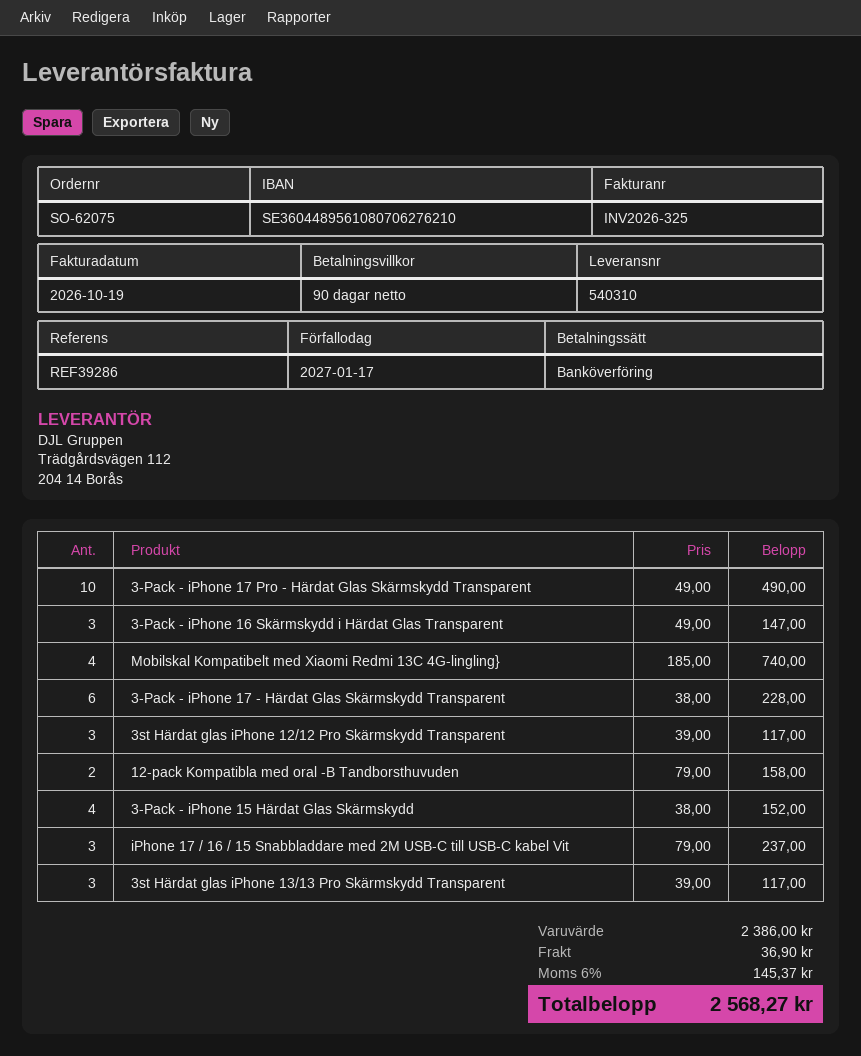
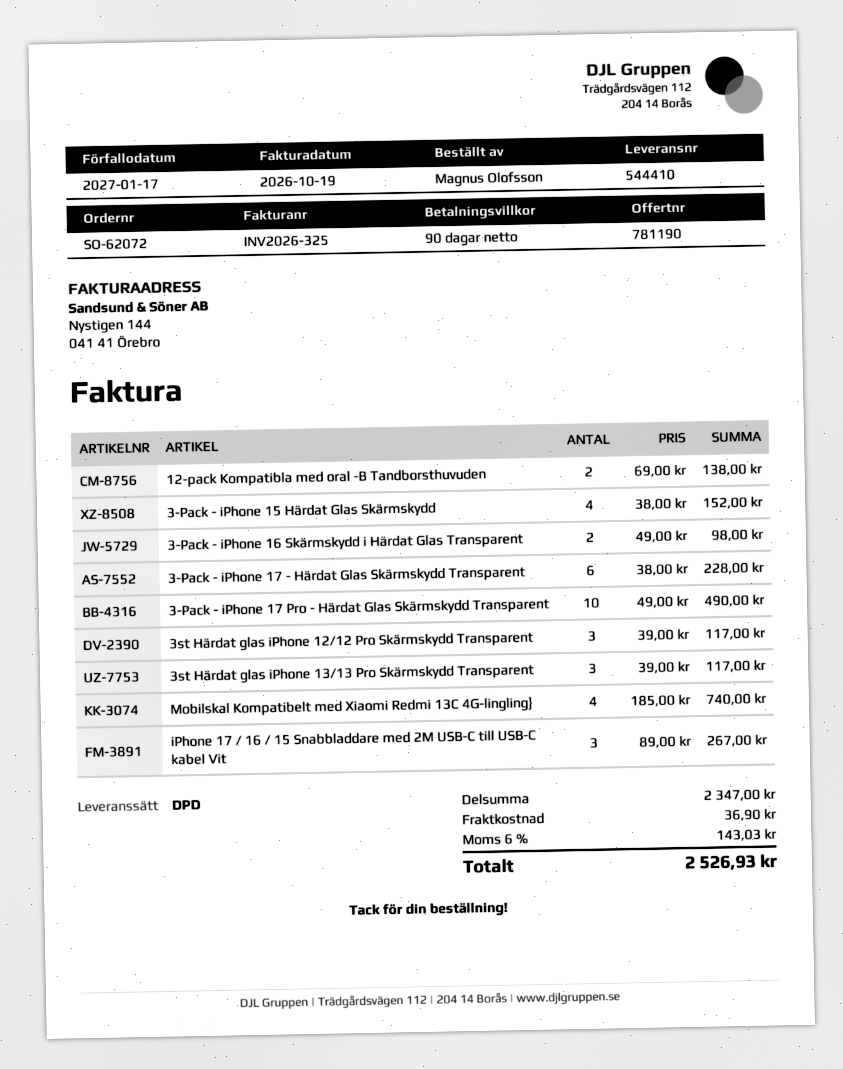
order number: SO-62075 -> SO-62072
delivery note number: 540310 -> 544410
3-Pack - iPhone 16 Skärmskydd i Härdat Glas Transparent: 3 x 49.00 = 147.00 -> 2 x 49.00 = 98.00
12-pack Kompatibla med oral -B Tandborsthuvuden: 2 x 79.00 = 158.00 -> 2 x 69.00 = 138.00
iPhone 17 / 16 / 15 Snabbladdare med 2M USB-C till USB-C kabel Vit: 3 x 79.00 = 237.00 -> 3 x 89.00 = 267.00
subtotal: 2386.00 -> 2347.00
tax: 6% = 145.37 -> 6% = 143.03
total: 2568.27 -> 2526.93

